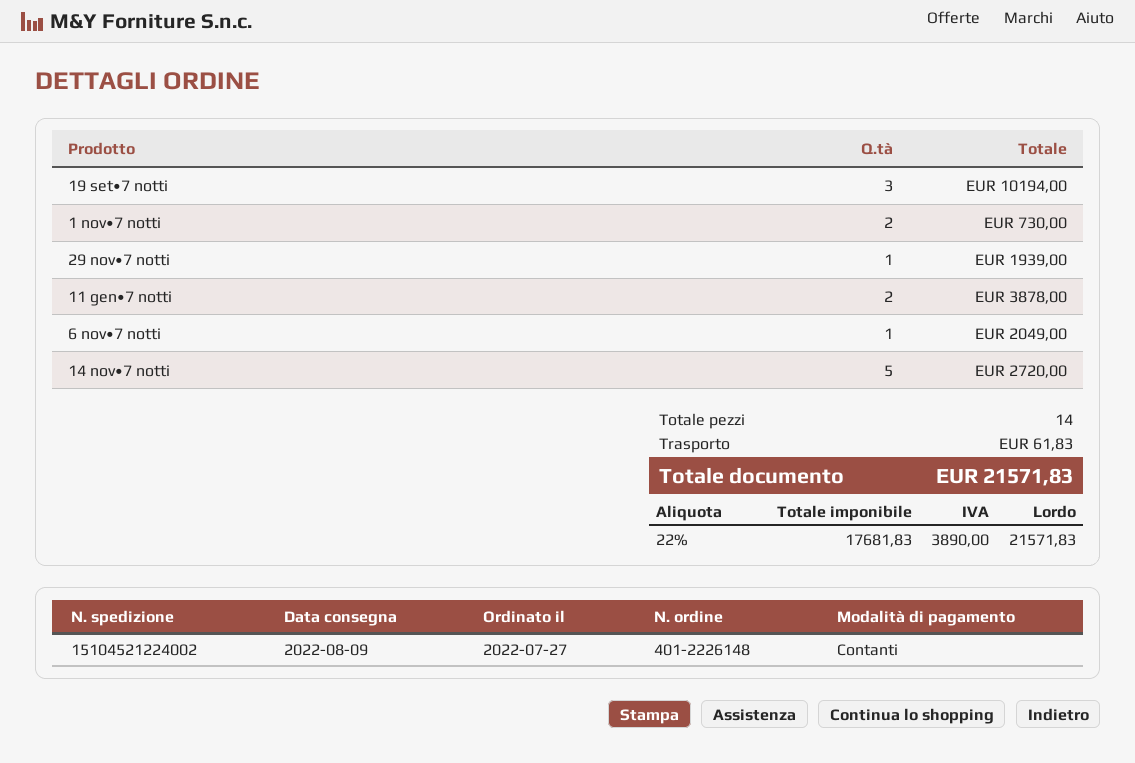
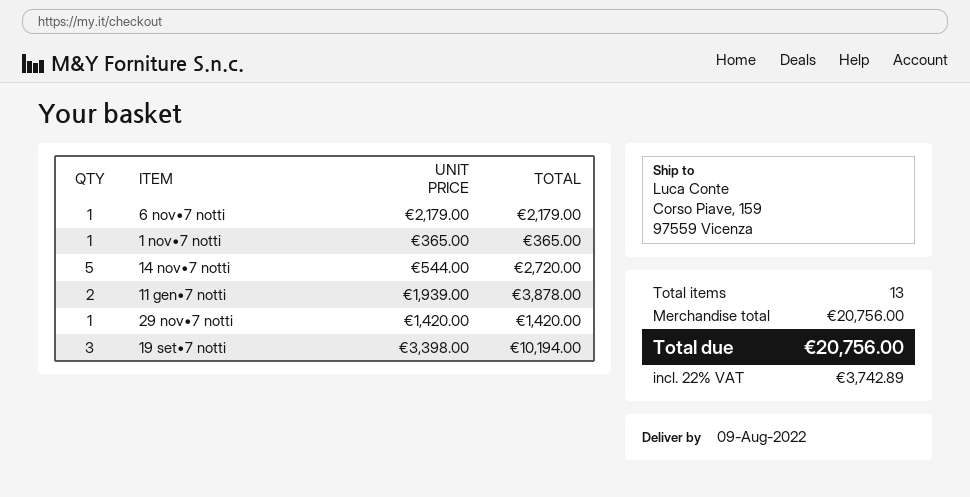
1 nov•7 notti: 2 for 730.00 -> 1 for 365.00
29 nov•7 notti: 1 for 1939.00 -> 1 for 1420.00
6 nov•7 notti: 1 for 2049.00 -> 1 for 2179.00
total quantity: 14 -> 13
shipping: 61.83 -> none
tax: 22% = 3890.00 -> 22% = 3742.89
total: 21571.83 -> 20756.00

